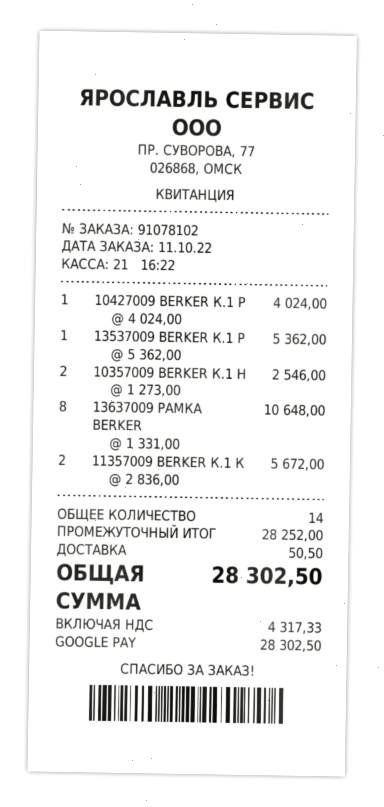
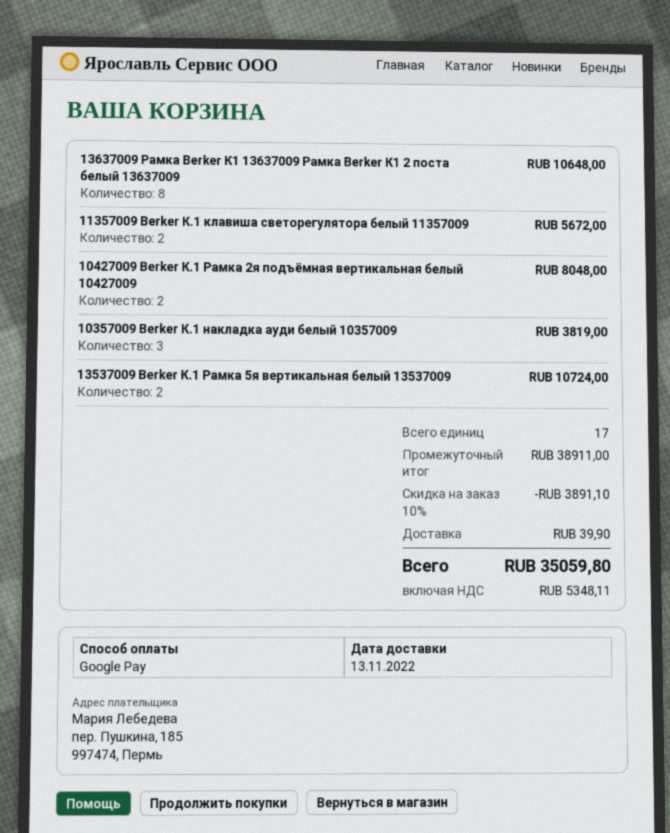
10427009 BERKER К.1 Р: 1 for 4024.00 -> 2 for 8048.00
13537009 BERKER К.1 Р: 1 for 5362.00 -> 2 for 10724.00
10357009 BERKER К.1 Н: 2 for 2546.00 -> 3 for 3819.00
total quantity: 14 -> 17
subtotal: 28252.00 -> 38911.00
discount: none -> 10% = 3891.10
shipping: 50.50 -> 39.90
tax: 4317.33 -> 5348.11
total: 28302.50 -> 35059.80

